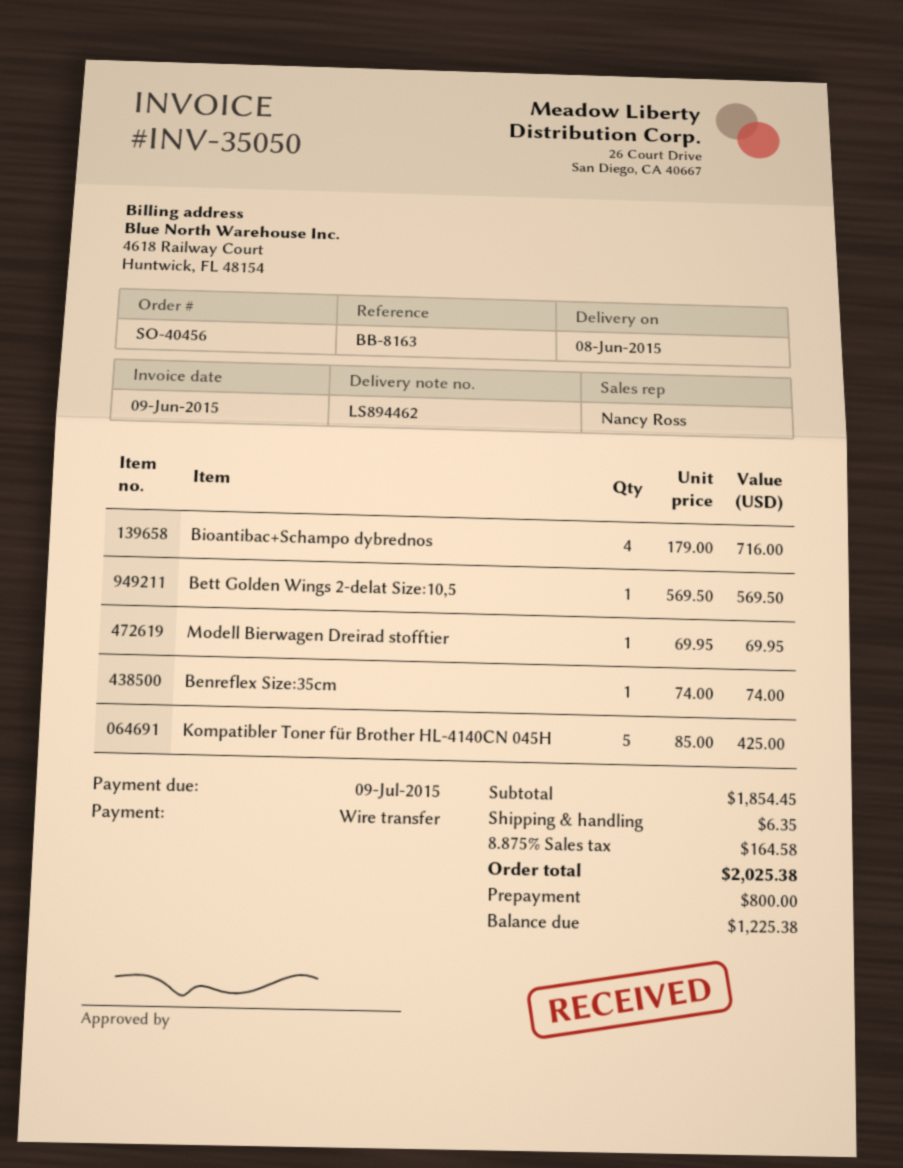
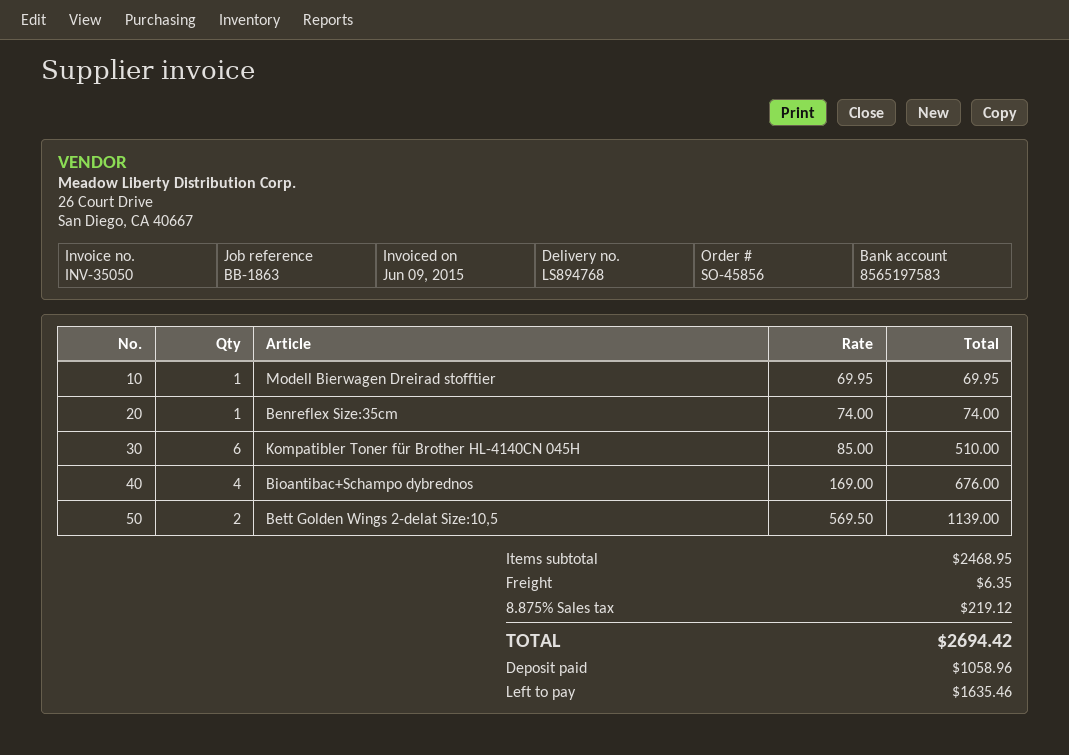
order number: SO-40456 -> SO-45856
delivery note number: LS894462 -> LS894768
reference: BB-8163 -> BB-1863
Bioantibac+Schampo dybrednos: 4 x 179.00 = 716.00 -> 4 x 169.00 = 676.00
Bett Golden Wings 2-delat Size:10,5: 1 x 569.50 = 569.50 -> 2 x 569.50 = 1139.00
Kompatibler Toner für Brother HL-4140CN 045H: 5 x 85.00 = 425.00 -> 6 x 85.00 = 510.00
subtotal: 1854.45 -> 2468.95
tax: 8.875% = 164.58 -> 8.875% = 219.12
total: 2025.38 -> 2694.42
deposit: 800.00 -> 1058.96
balance: 1225.38 -> 1635.46

